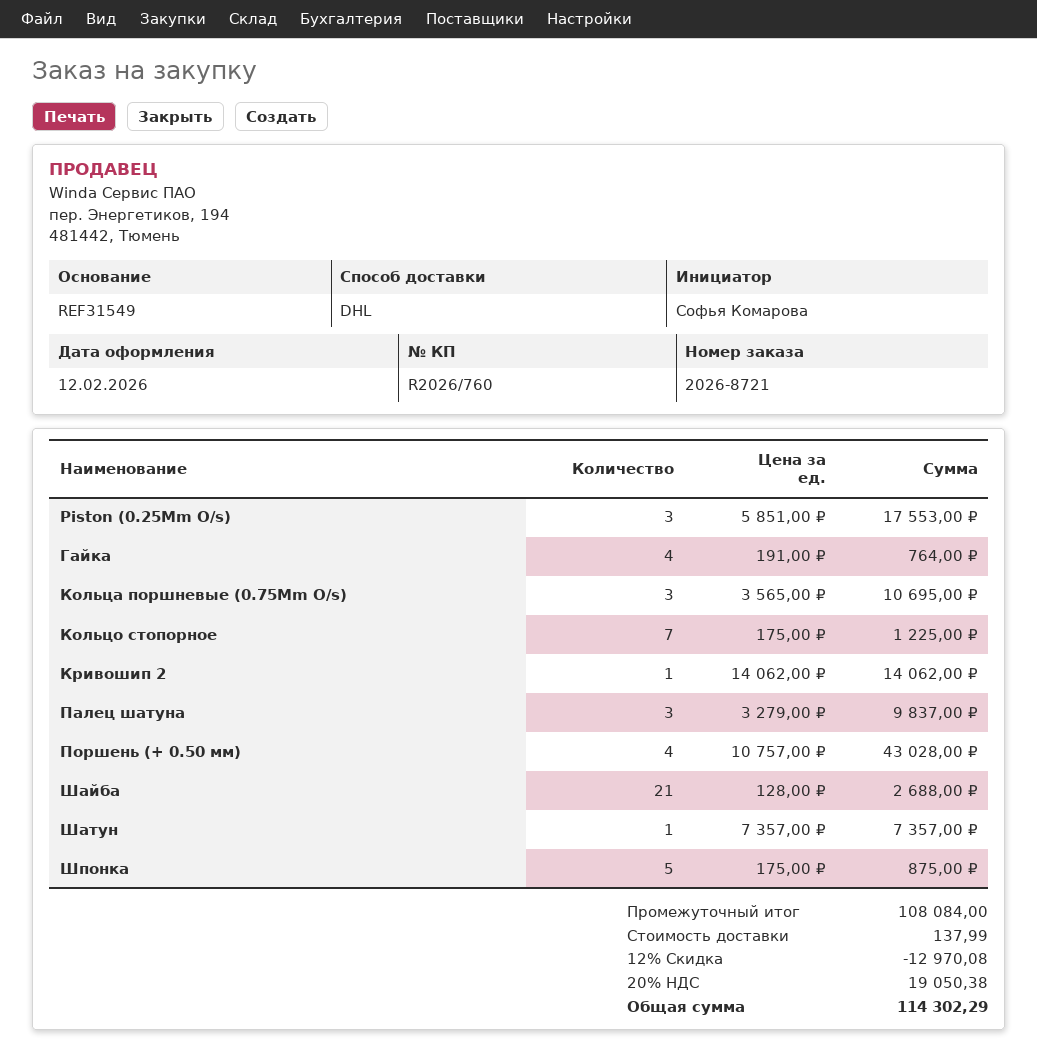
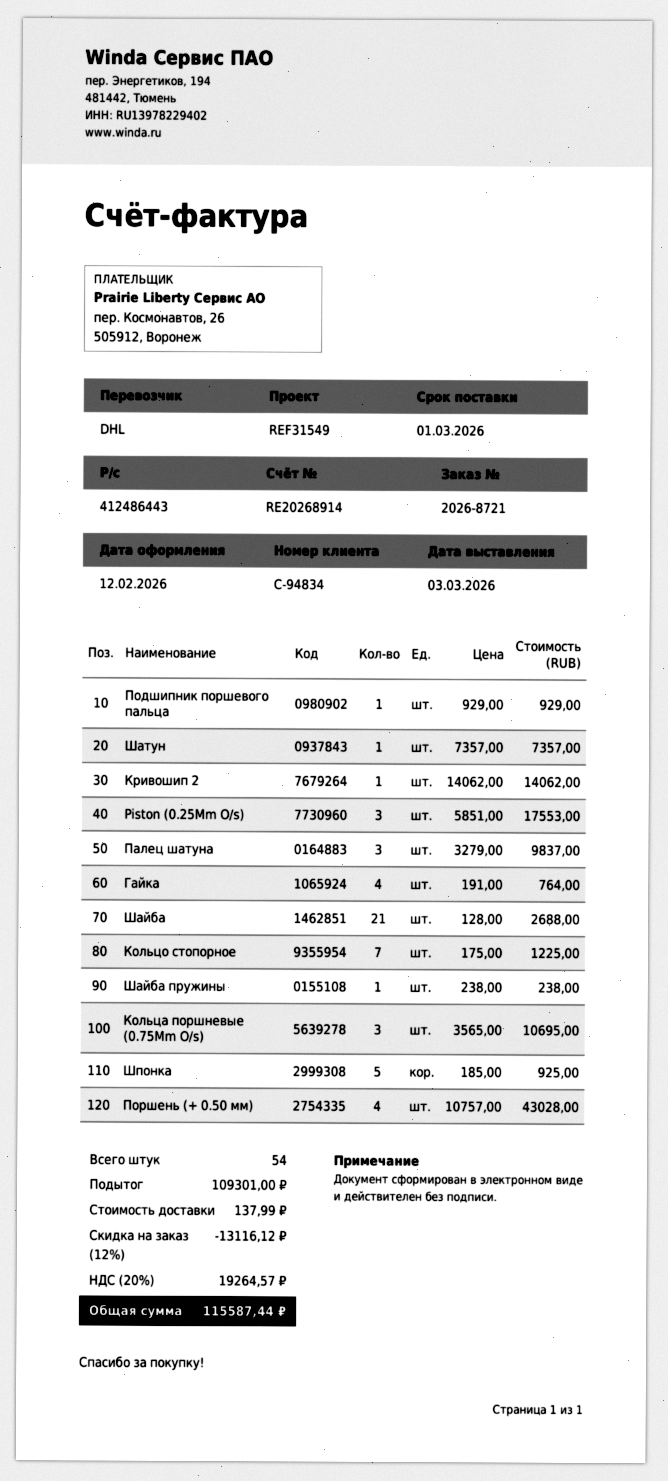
Шпонка: 5 x 175.00 = 875.00 -> 5 x 185.00 = 925.00
Подшипник поршевого пальца: none -> 1 x 929.00 = 929.00
Шайба пружины: none -> 1 x 238.00 = 238.00
subtotal: 108084.00 -> 109301.00
discount: 12% = 12970.08 -> 12% = 13116.12
tax: 20% = 19050.38 -> 20% = 19264.57
total: 114302.29 -> 115587.44

